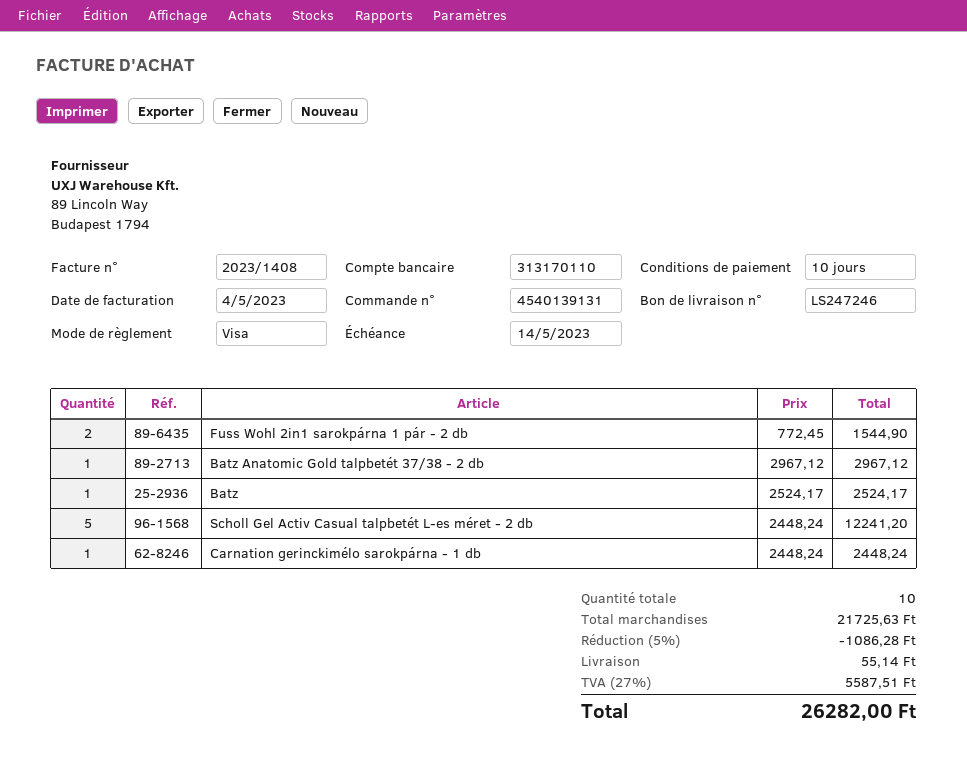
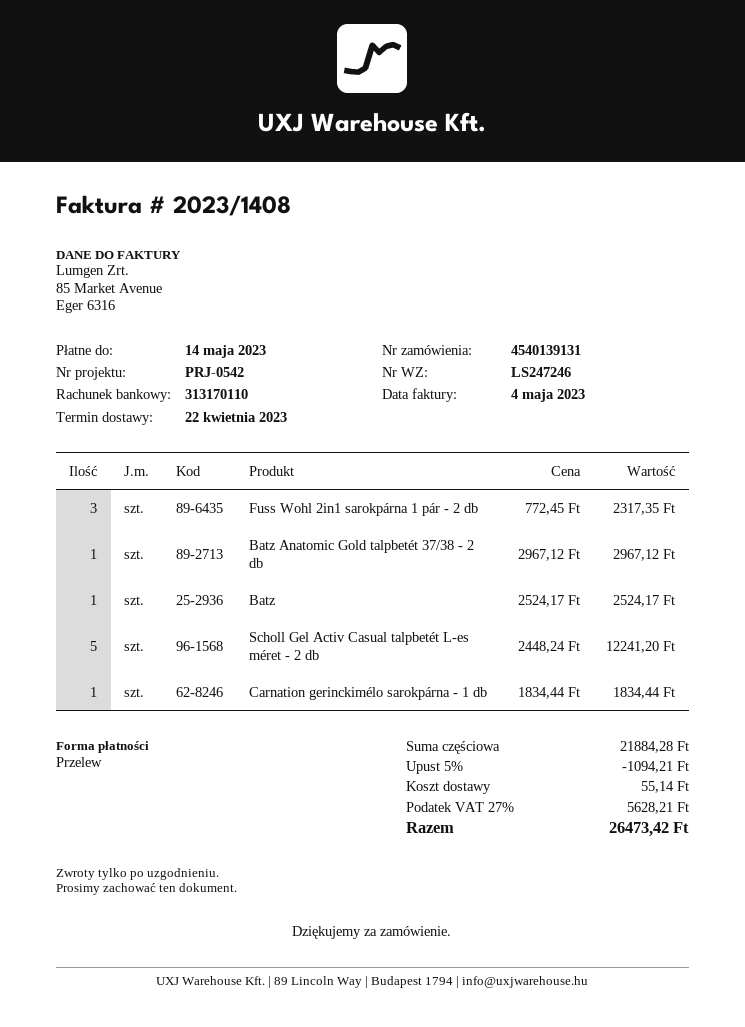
payment method: Visa -> bank transfer
Fuss Wohl 2in1 sarokpárna 1 pár - 2 db: 2 x 772.45 = 1544.90 -> 3 x 772.45 = 2317.35
Carnation gerinckimélo sarokpárna - 1 db: 1 x 2448.24 = 2448.24 -> 1 x 1834.44 = 1834.44
subtotal: 21725.63 -> 21884.28
discount: 5% = 1086.28 -> 5% = 1094.21
tax: 27% = 5587.51 -> 27% = 5628.21
total: 26282.00 -> 26473.42

